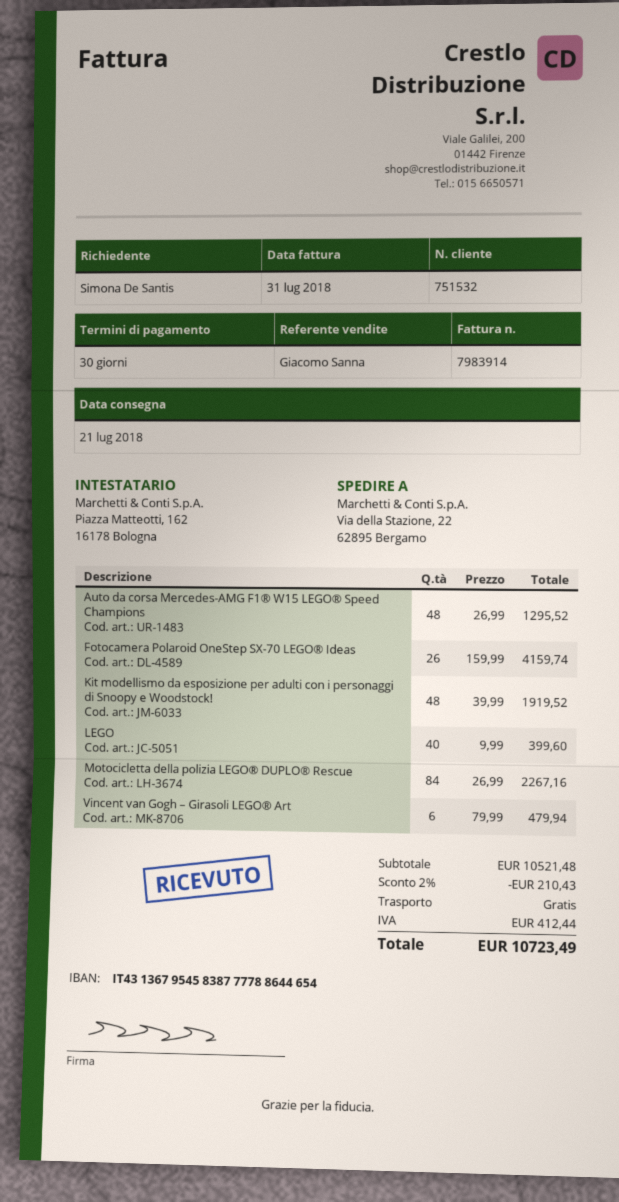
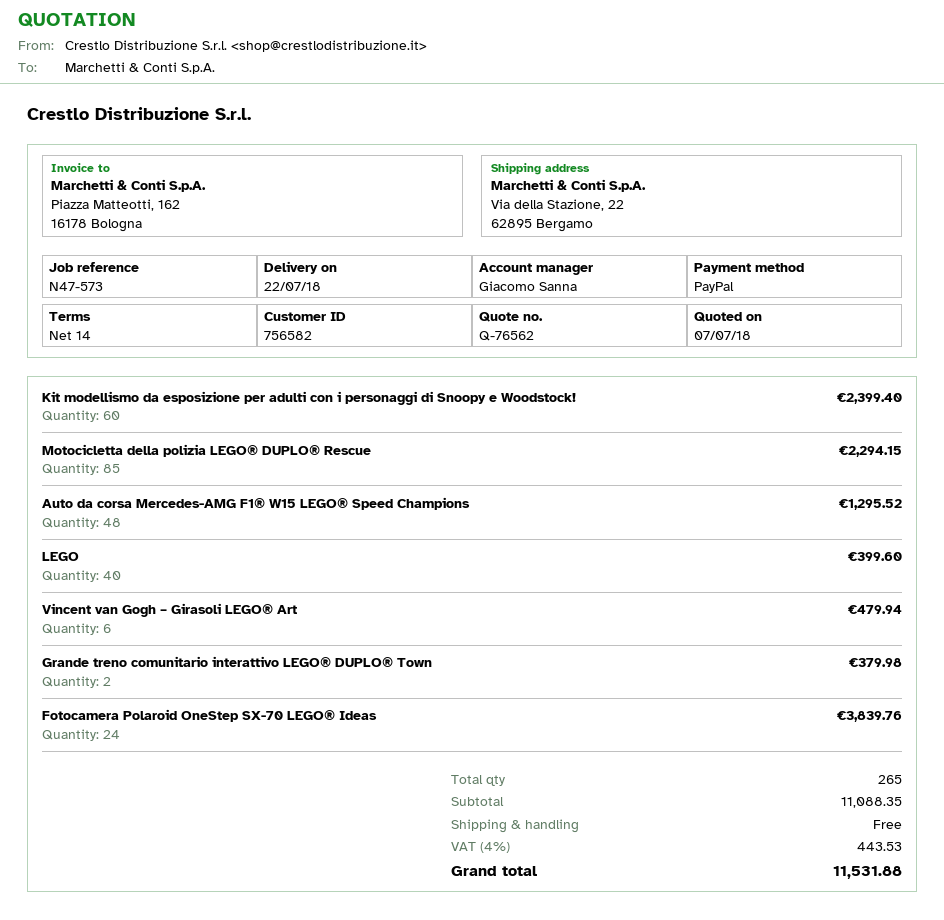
delivery date: 2018-07-21 -> 2018-07-22
payment terms: 30 days -> 14 days
customer number: 751532 -> 756582
Fotocamera Polaroid OneStep SX-70 LEGO® Ideas: 26 for 4159.74 -> 24 for 3839.76
Kit modellismo da esposizione per adulti con i personaggi di Snoopy e Woodstock!: 48 for 1919.52 -> 60 for 2399.40
Motocicletta della polizia LEGO® DUPLO® Rescue: 84 for 2267.16 -> 85 for 2294.15
Grande treno comunitario interattivo LEGO® DUPLO® Town: none -> 2 for 379.98
subtotal: 10521.48 -> 11088.35
discount: 2% = 210.43 -> none
tax: 412.44 -> 443.53
total: 10723.49 -> 11531.88

